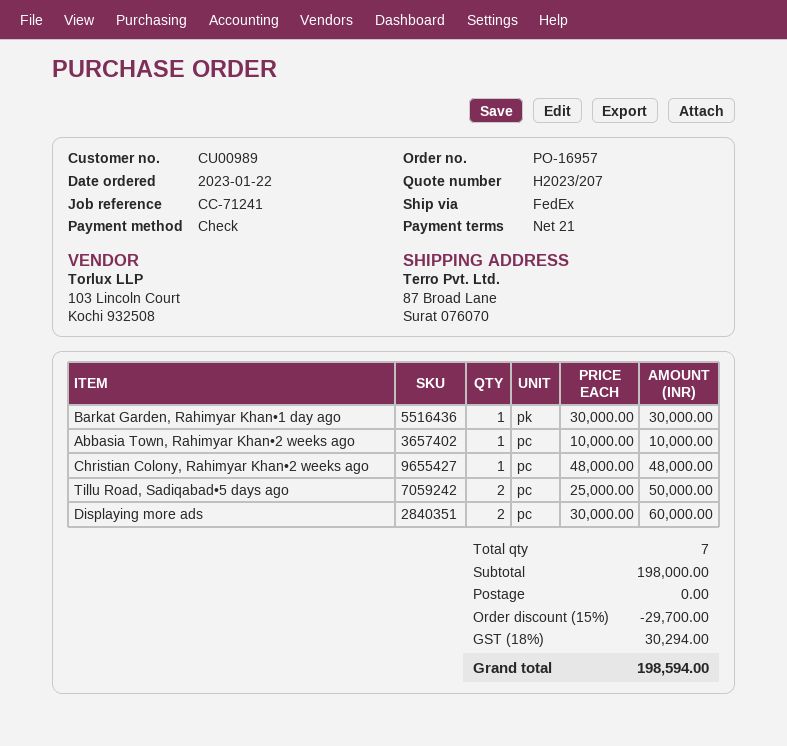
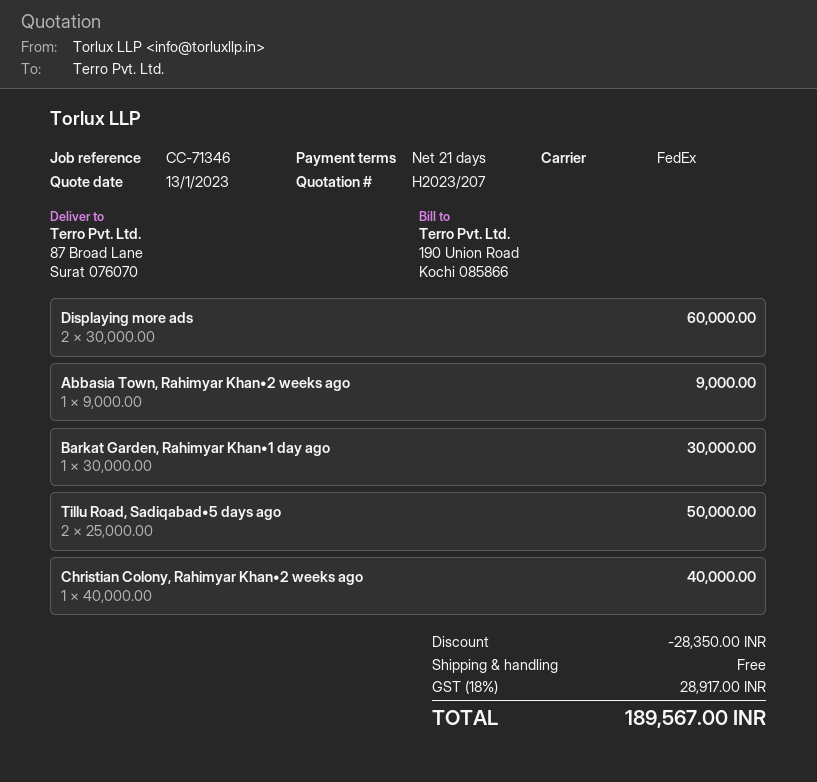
reference: CC-71241 -> CC-71346
Abbasia Town, Rahimyar Khan•2 weeks ago: 1 x 10000.00 = 10000.00 -> 1 x 9000.00 = 9000.00
Christian Colony, Rahimyar Khan•2 weeks ago: 1 x 48000.00 = 48000.00 -> 1 x 40000.00 = 40000.00
discount: 29700.00 -> 28350.00
tax: 18% = 30294.00 -> 18% = 28917.00
total: 198594.00 -> 189567.00

